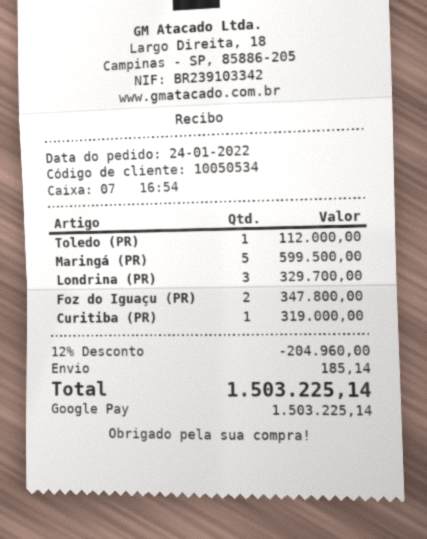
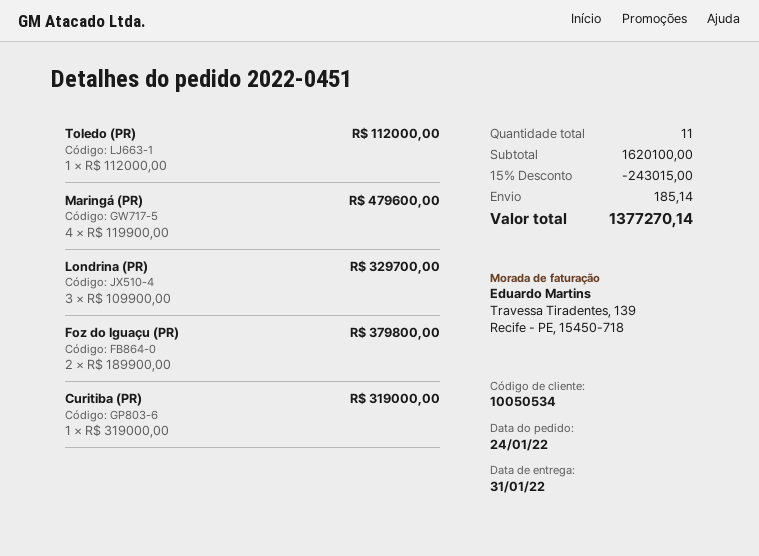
Maringá (PR): 5 for 599500.00 -> 4 for 479600.00
Foz do Iguaçu (PR): 2 for 347800.00 -> 2 for 379800.00
discount: 12% = 204960.00 -> 15% = 243015.00
total: 1503225.14 -> 1377270.14

